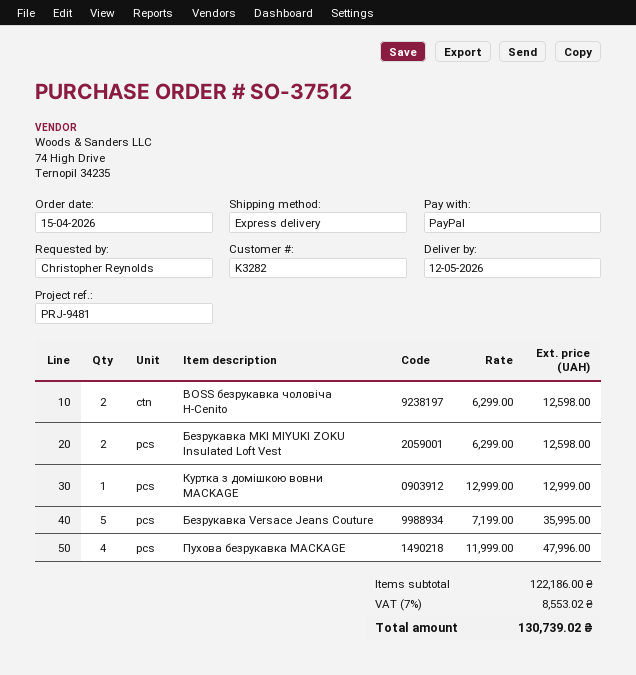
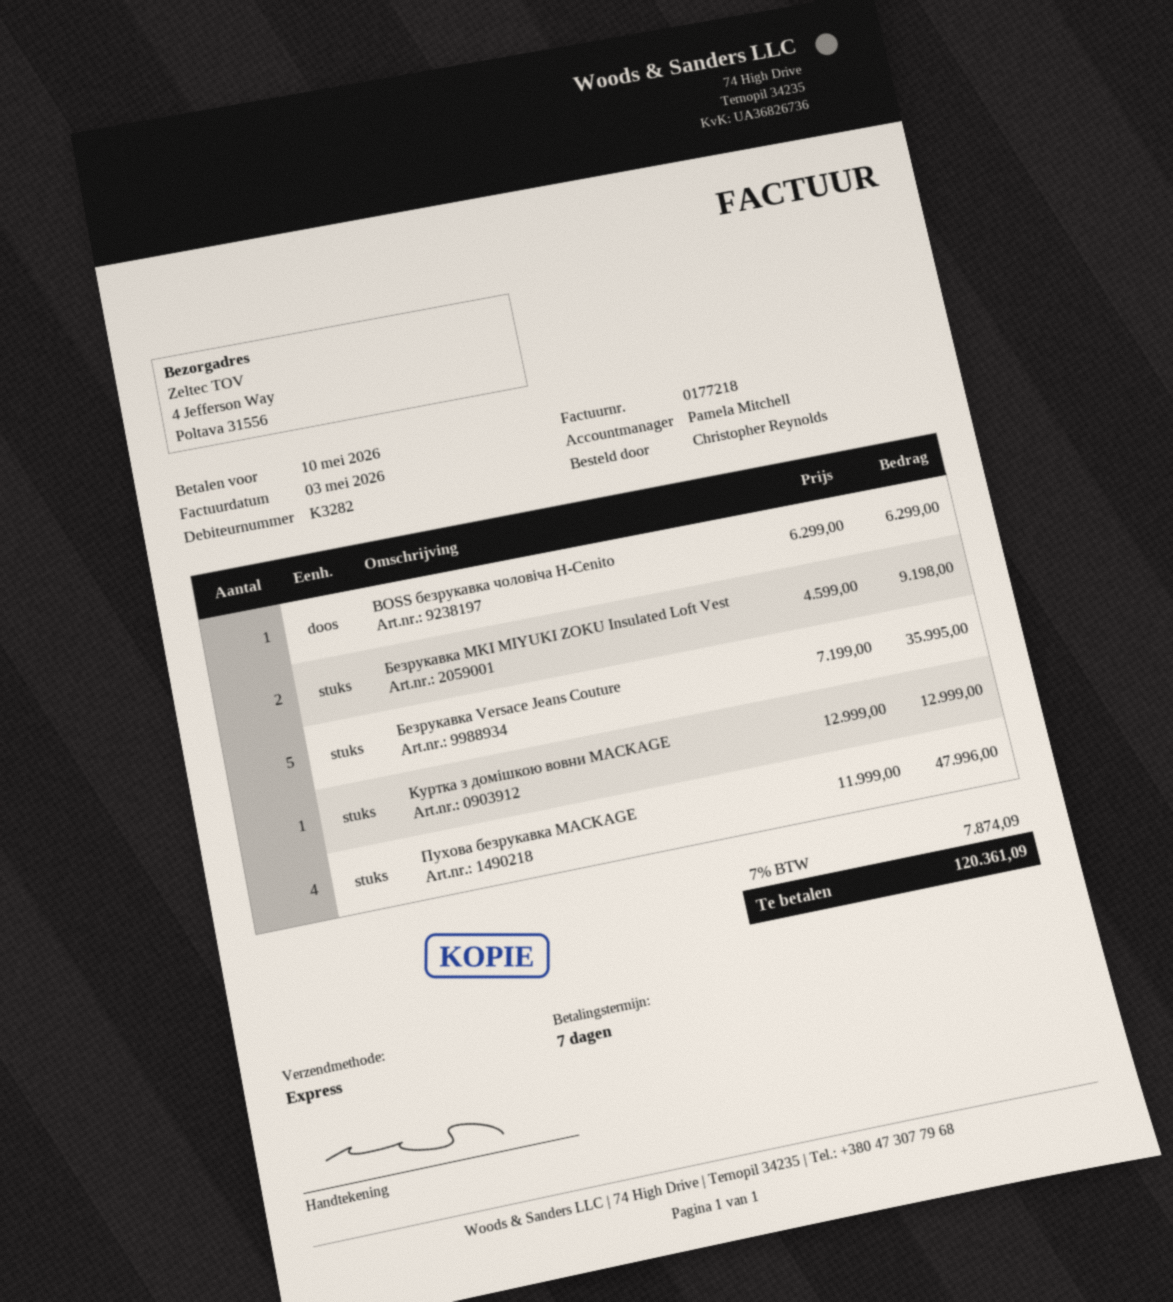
BOSS безрукавка чоловіча H-Cenito: 2 x 6299.00 = 12598.00 -> 1 x 6299.00 = 6299.00
Безрукавка MKI MIYUKI ZOKU Insulated Loft Vest: 2 x 6299.00 = 12598.00 -> 2 x 4599.00 = 9198.00
tax: 7% = 8553.02 -> 7% = 7874.09
total: 130739.02 -> 120361.09

